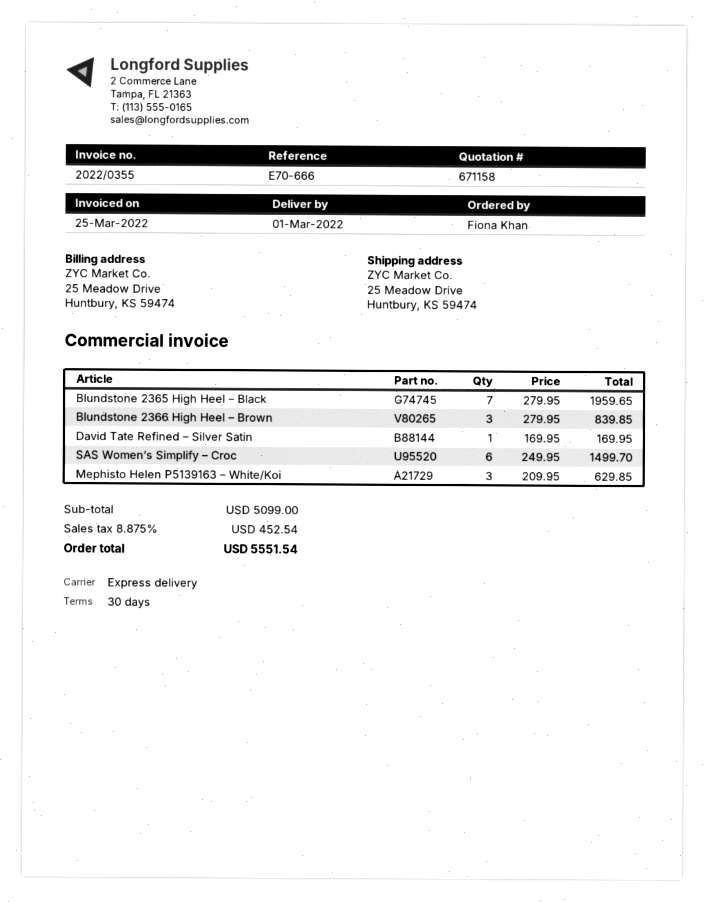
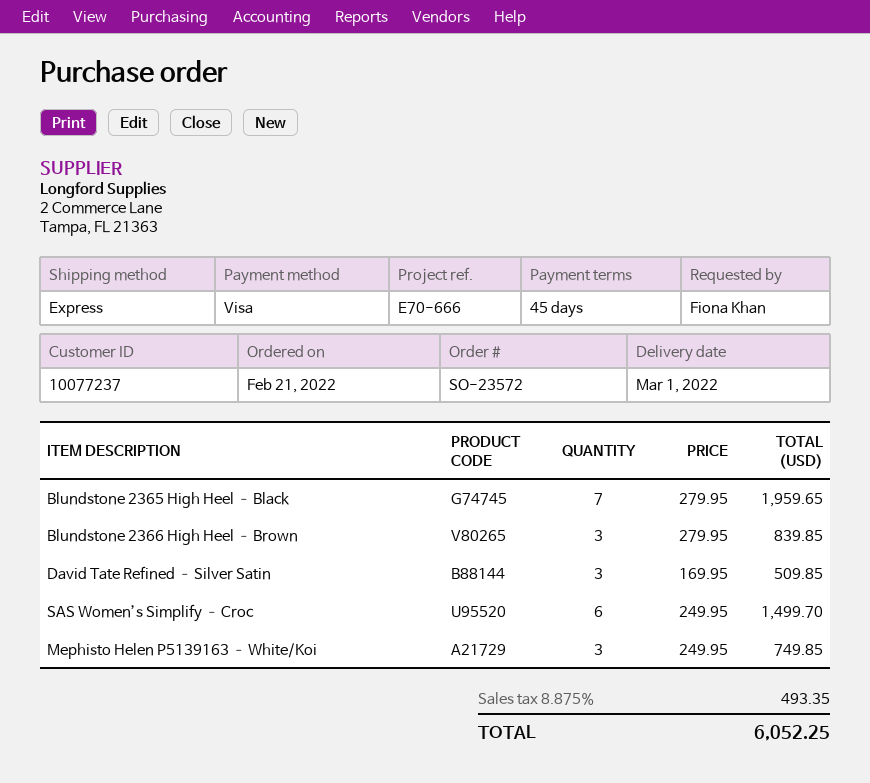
payment terms: 30 days -> 45 days
David Tate Refined – Silver Satin: 1 x 169.95 = 169.95 -> 3 x 169.95 = 509.85
Mephisto Helen P5139163 – White/Koi: 3 x 209.95 = 629.85 -> 3 x 249.95 = 749.85
tax: 8.875% = 452.54 -> 8.875% = 493.35
total: 5551.54 -> 6052.25

